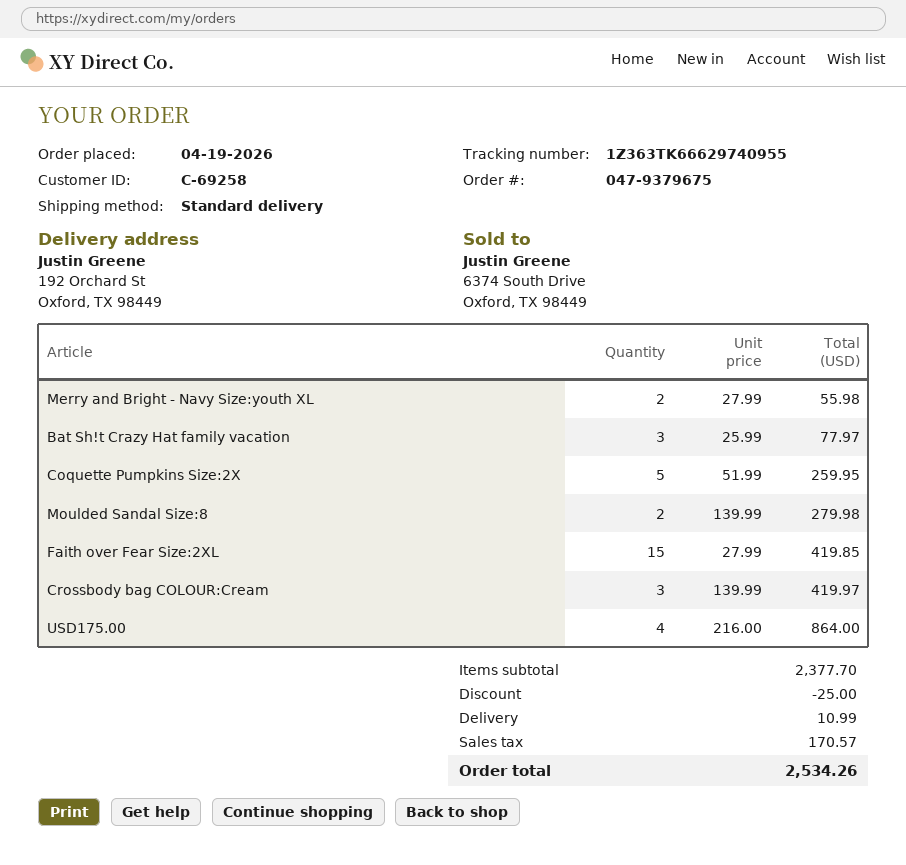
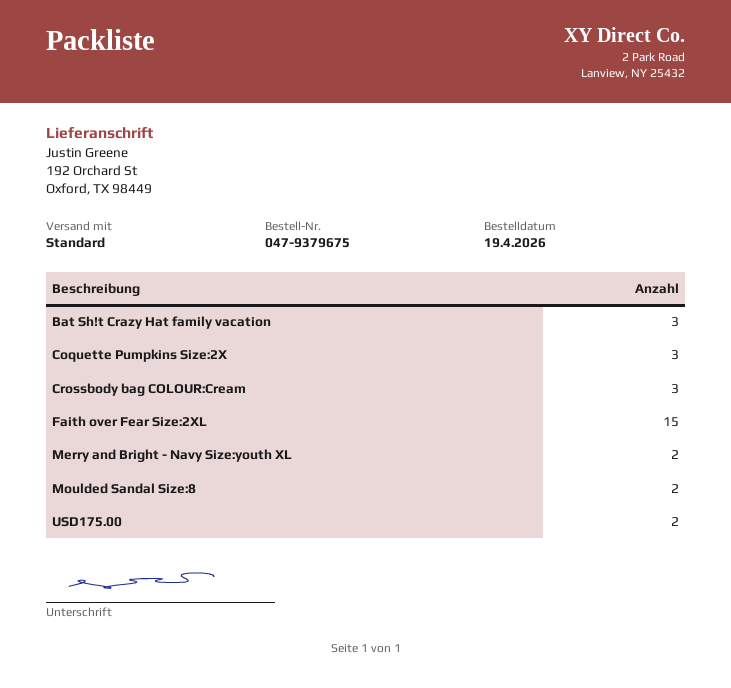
Coquette Pumpkins Size:2X: 5 -> 3
USD175.00: 4 -> 2

